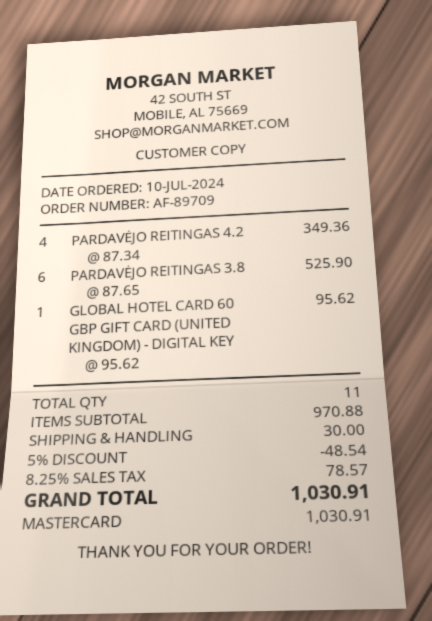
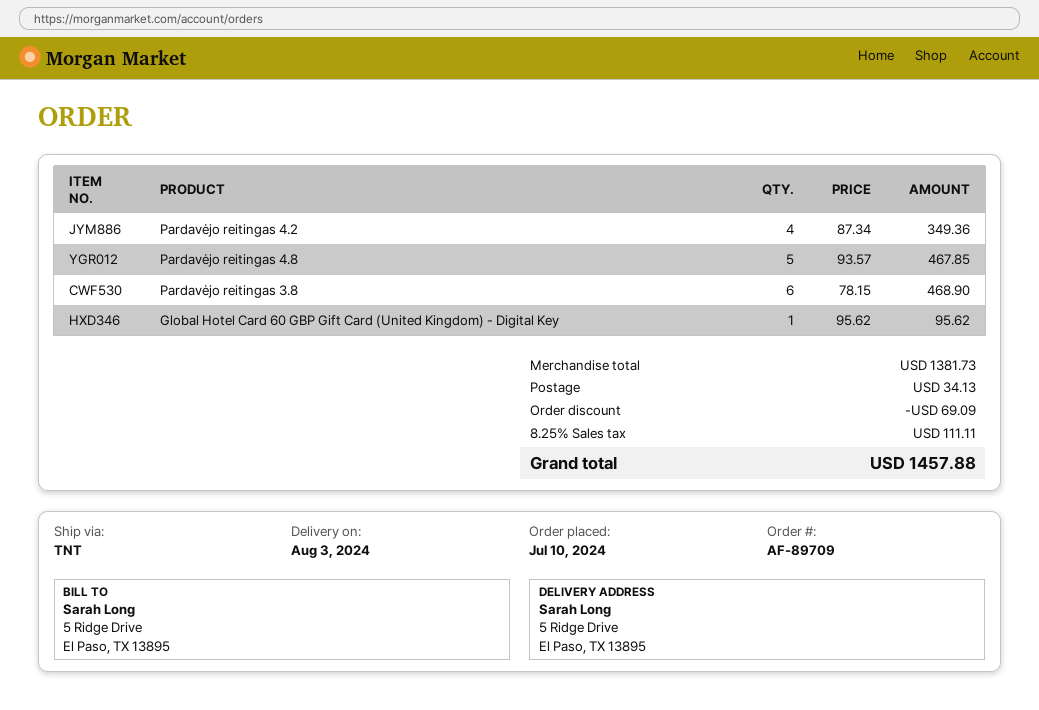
PARDAVĖJO REITINGAS 3.8: 6 x 87.65 = 525.90 -> 6 x 78.15 = 468.90
Pardavėjo reitingas 4.8: none -> 5 x 93.57 = 467.85
subtotal: 970.88 -> 1381.73
discount: 48.54 -> 69.09
shipping: 30.00 -> 34.13
tax: 8.25% = 78.57 -> 8.25% = 111.11
total: 1030.91 -> 1457.88

